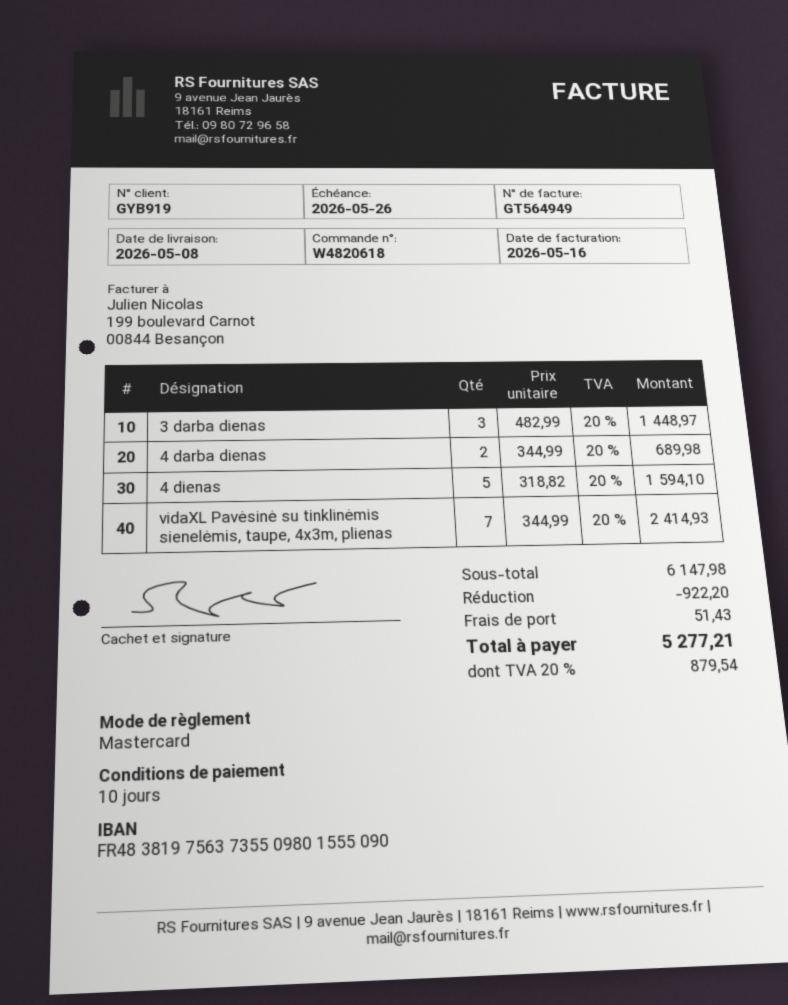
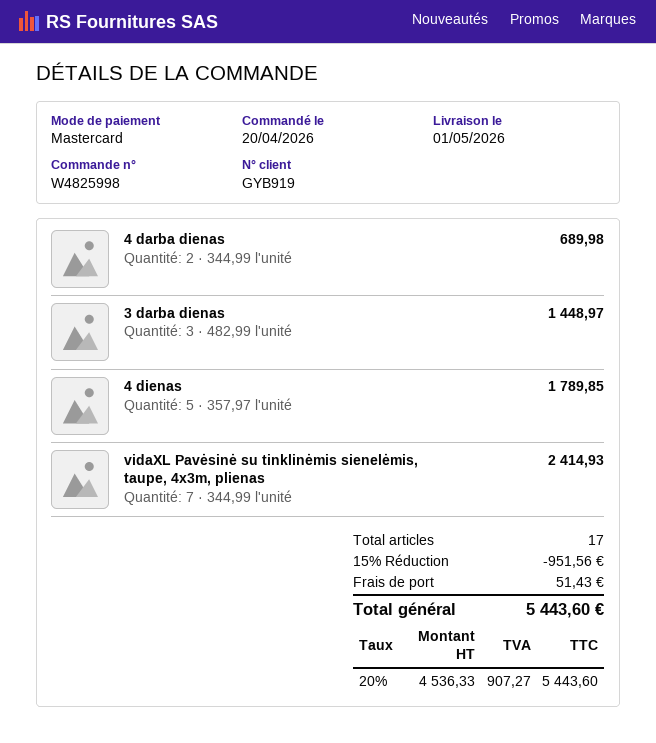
order number: W4820618 -> W4825998
delivery date: 2026-05-08 -> 2026-05-01
4 dienas: 5 x 318.82 = 1594.10 -> 5 x 357.97 = 1789.85
discount: 922.20 -> 951.56
tax: 20% = 879.54 -> 20% = 907.27
total: 5277.21 -> 5443.60

